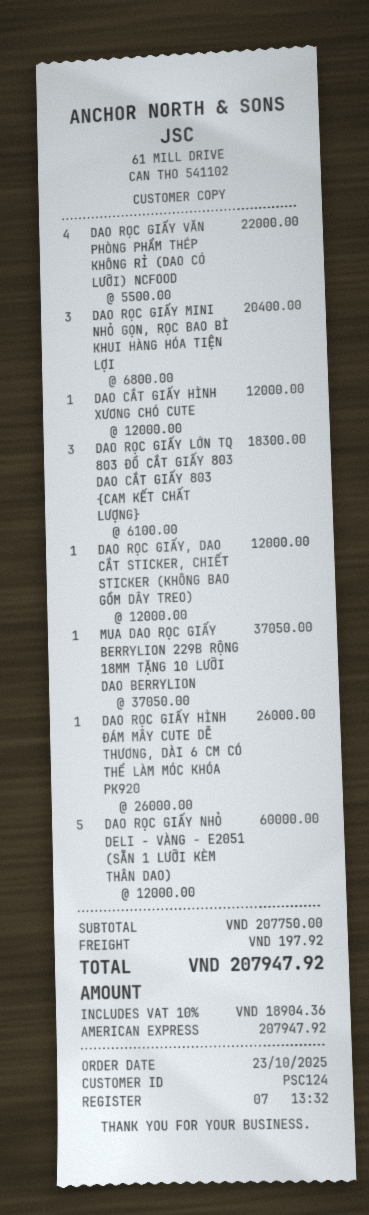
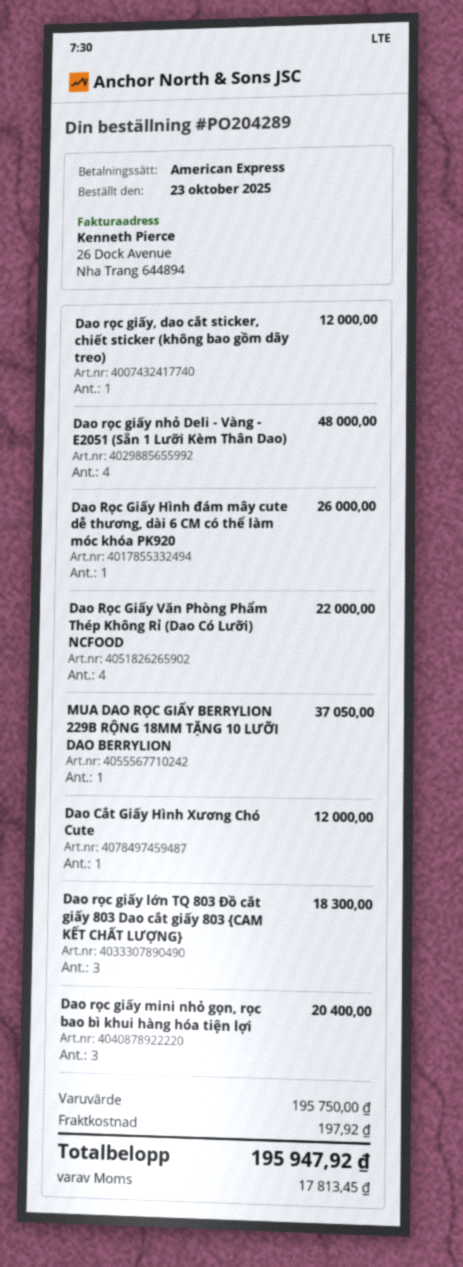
DAO RỌC GIẤY NHỎ DELI - VÀNG - E2051 (SẴN 1 LƯỠI KÈM THÂN DAO): 5 for 60000.00 -> 4 for 48000.00
subtotal: 207750.00 -> 195750.00
tax: 18904.36 -> 17813.45
total: 207947.92 -> 195947.92

